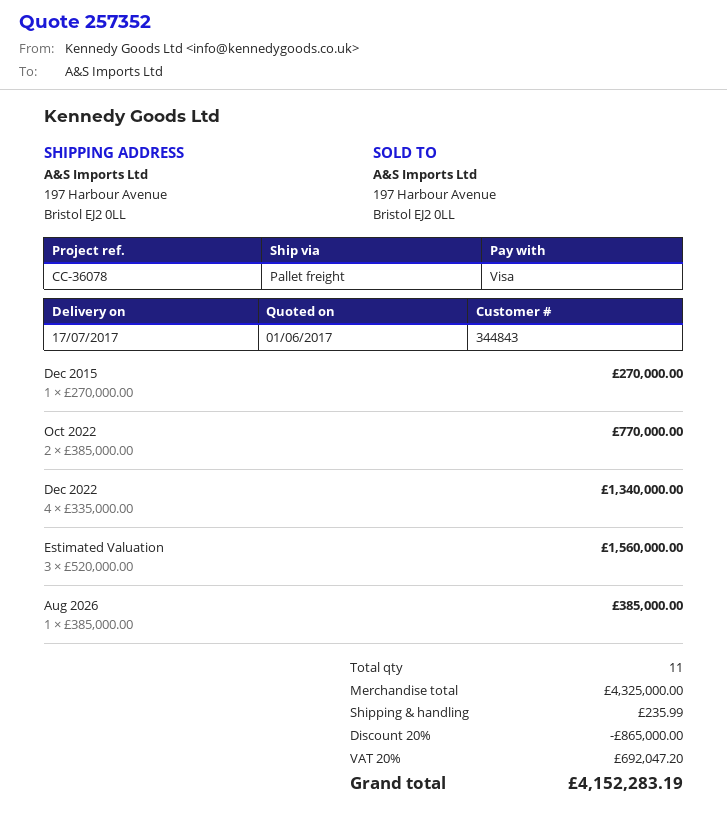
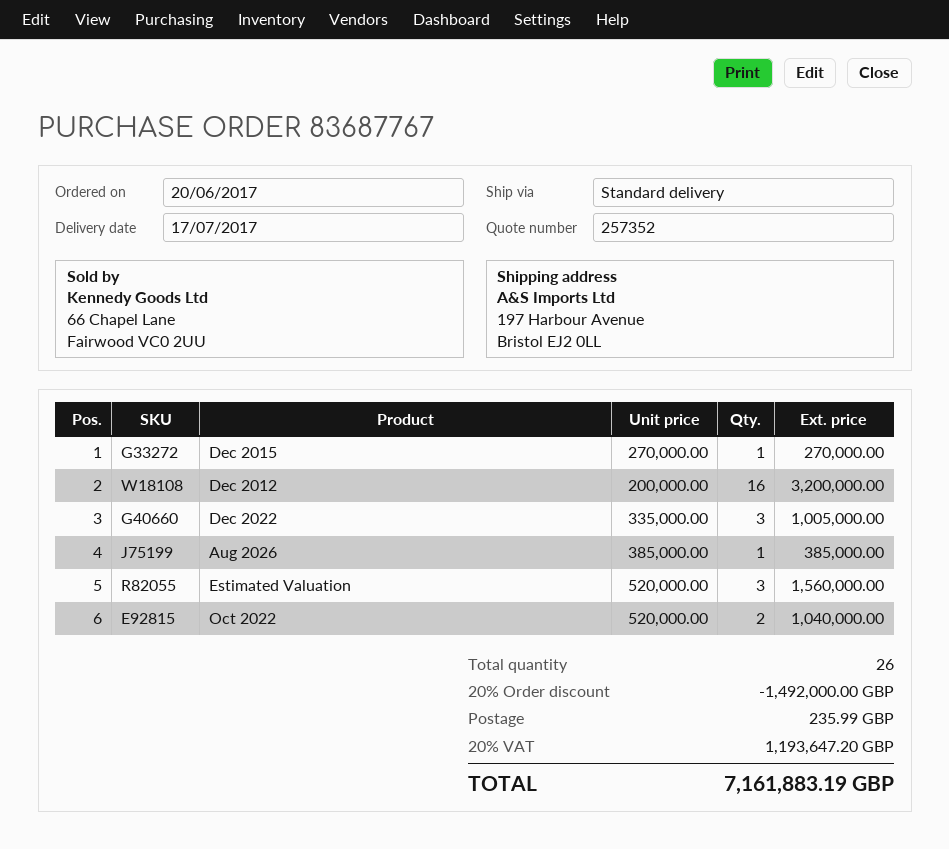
shipping method: pallet freight -> standard
Oct 2022: 2 x 385000.00 = 770000.00 -> 2 x 520000.00 = 1040000.00
Dec 2022: 4 x 335000.00 = 1340000.00 -> 3 x 335000.00 = 1005000.00
Dec 2012: none -> 16 x 200000.00 = 3200000.00
total quantity: 11 -> 26
discount: 20% = 865000.00 -> 20% = 1492000.00
tax: 20% = 692047.20 -> 20% = 1193647.20
total: 4152283.19 -> 7161883.19

